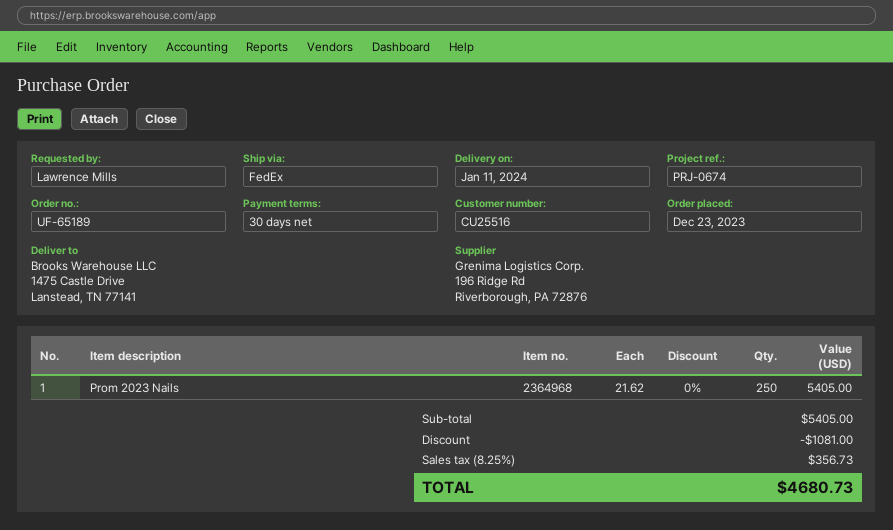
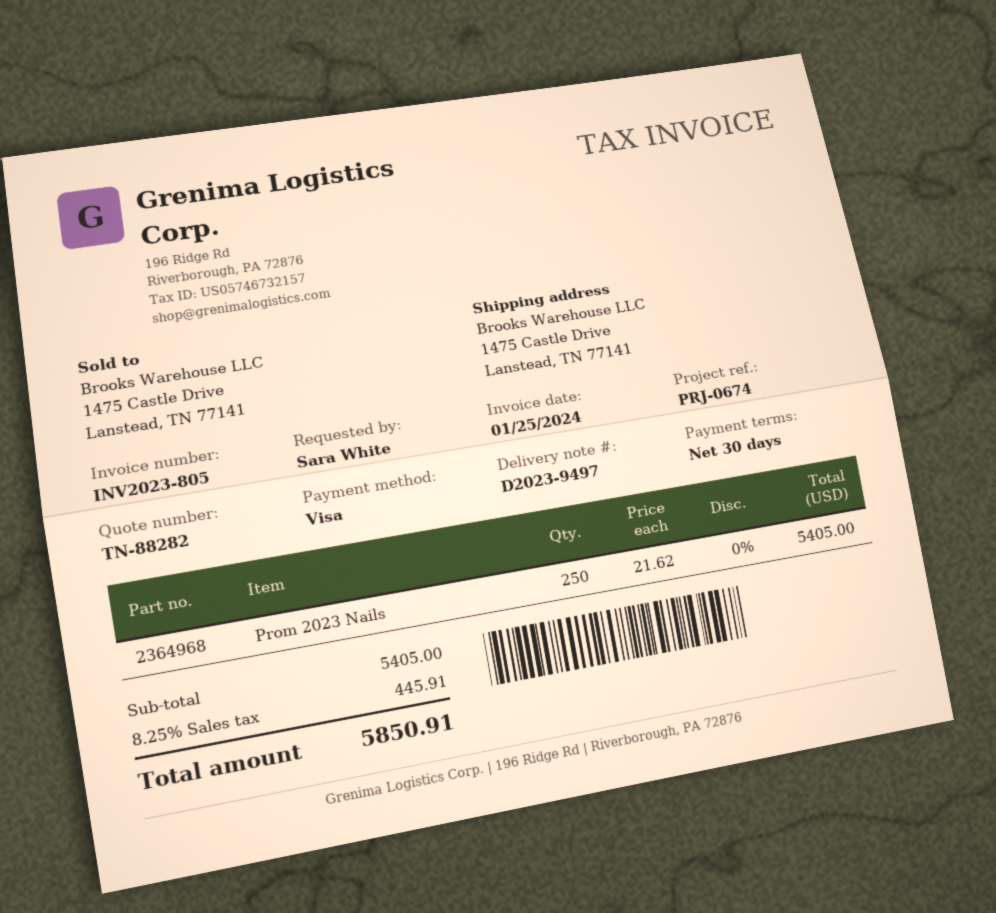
ordered by: Lawrence Mills -> Sara White
discount: 1081.00 -> none
tax: 8.25% = 356.73 -> 8.25% = 445.91
total: 4680.73 -> 5850.91

